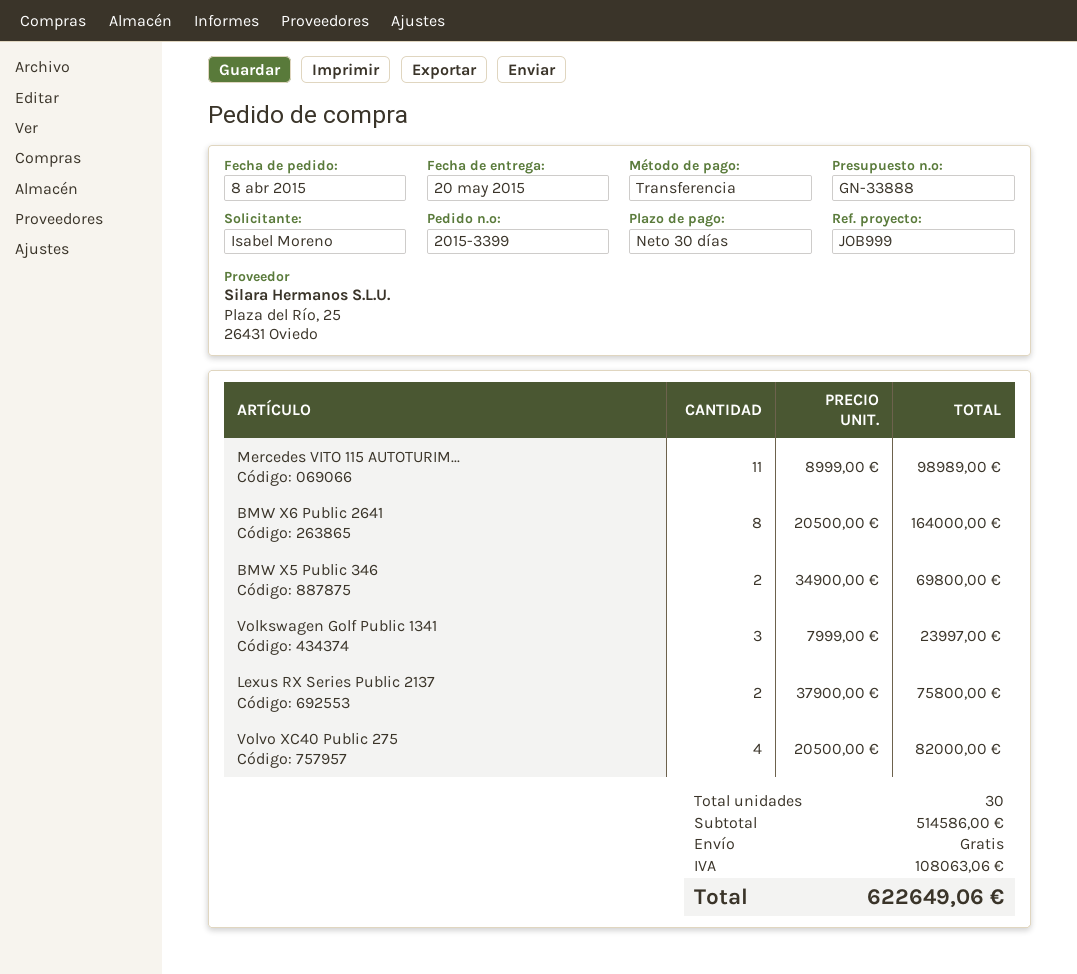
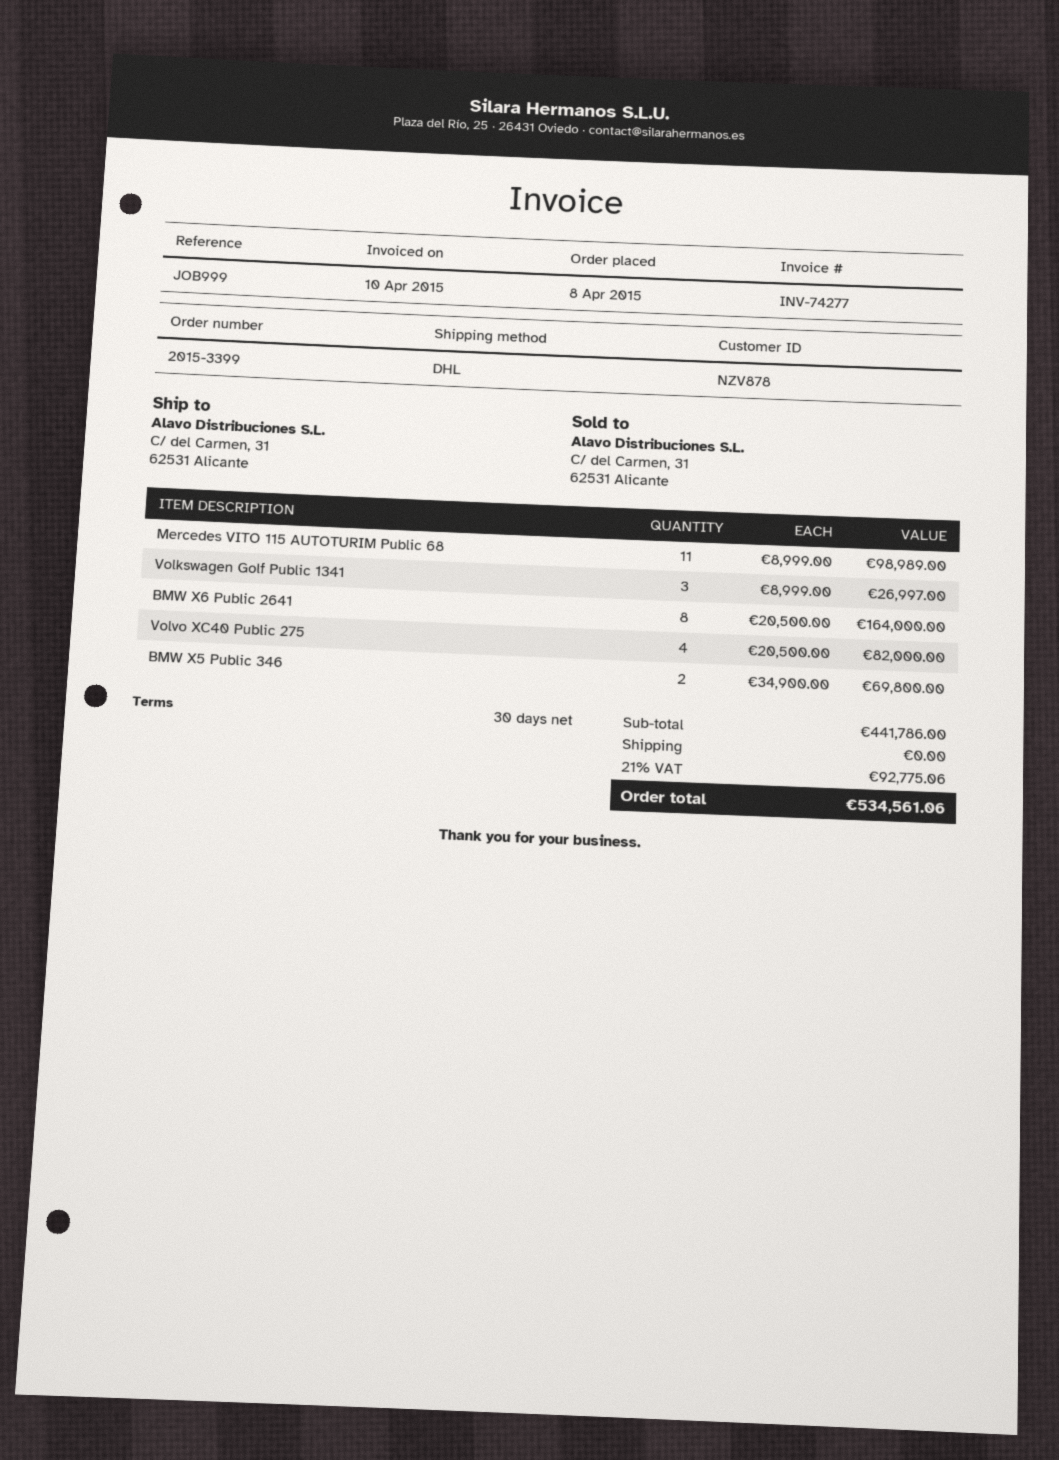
Volkswagen Golf Public 1341: 3 x 7999.00 = 23997.00 -> 3 x 8999.00 = 26997.00
Lexus RX Series Public 2137: 2 x 37900.00 = 75800.00 -> none
subtotal: 514586.00 -> 441786.00
tax: 108063.06 -> 92775.06
total: 622649.06 -> 534561.06

